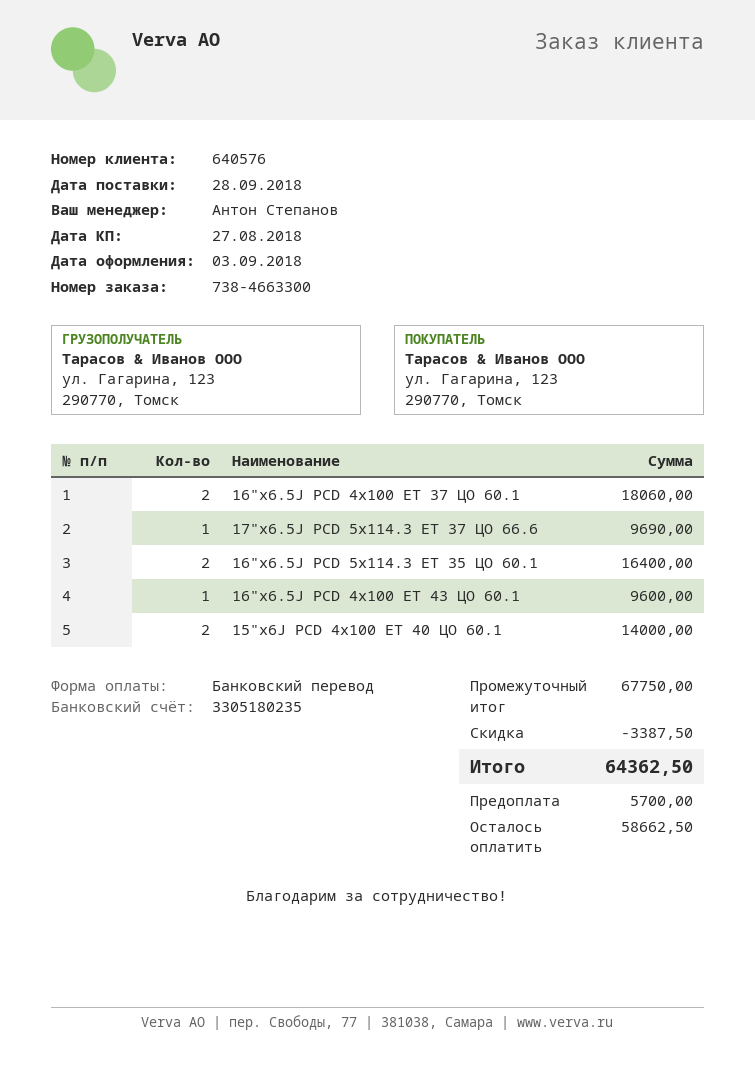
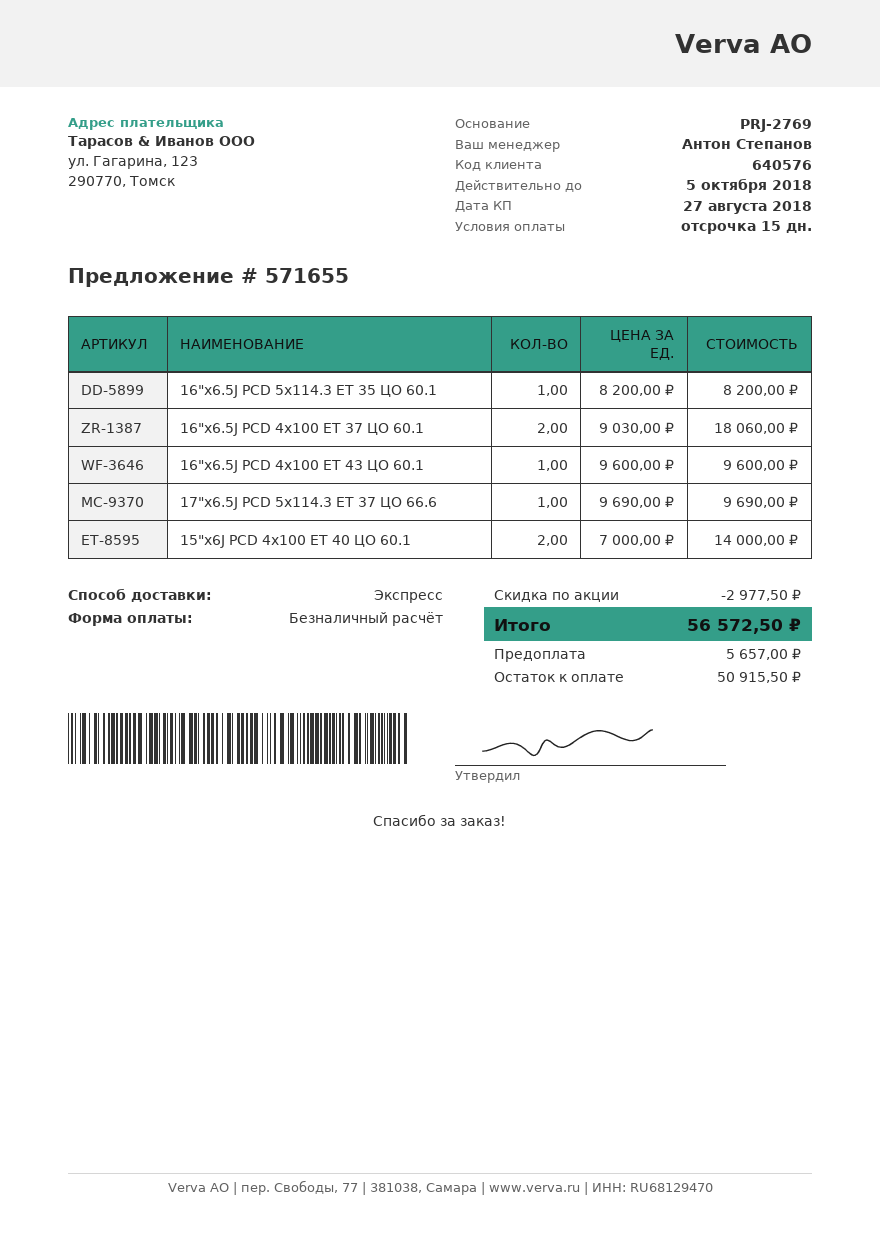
16"x6.5J PCD 5x114.3 ЕТ 35 ЦО 60.1: 2 for 16400.00 -> 1 for 8200.00
discount: 3387.50 -> 2977.50
total: 64362.50 -> 56572.50
deposit: 5700.00 -> 5657.00
balance: 58662.50 -> 50915.50

